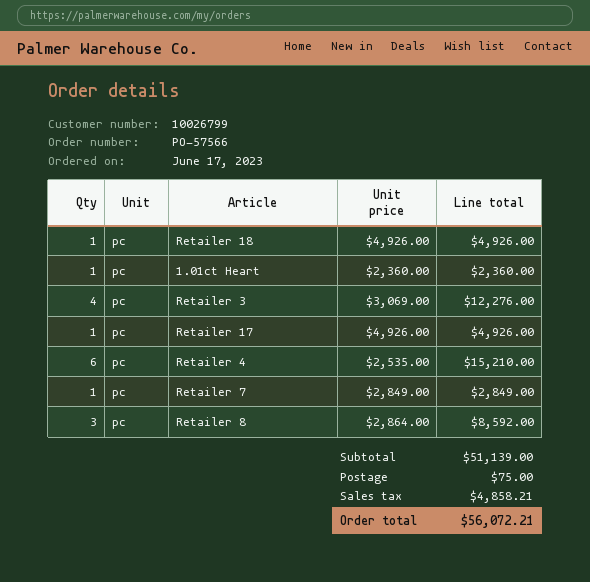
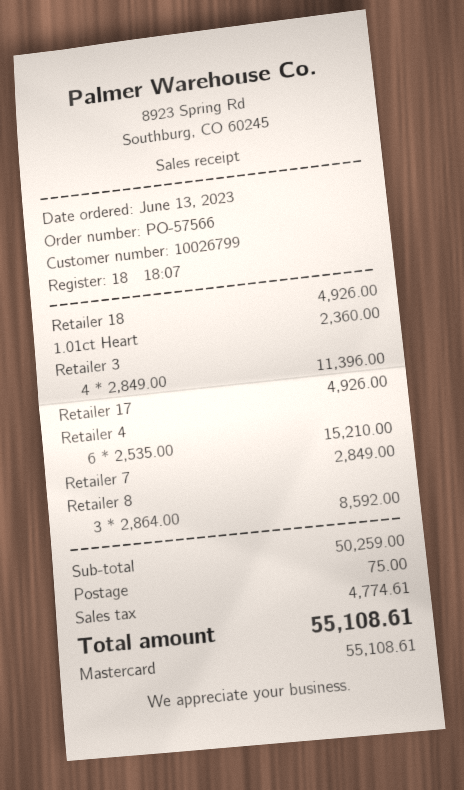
order date: 2023-06-17 -> 2023-06-13
Retailer 3: 4 x 3069.00 = 12276.00 -> 4 x 2849.00 = 11396.00
subtotal: 51139.00 -> 50259.00
tax: 4858.21 -> 4774.61
total: 56072.21 -> 55108.61

